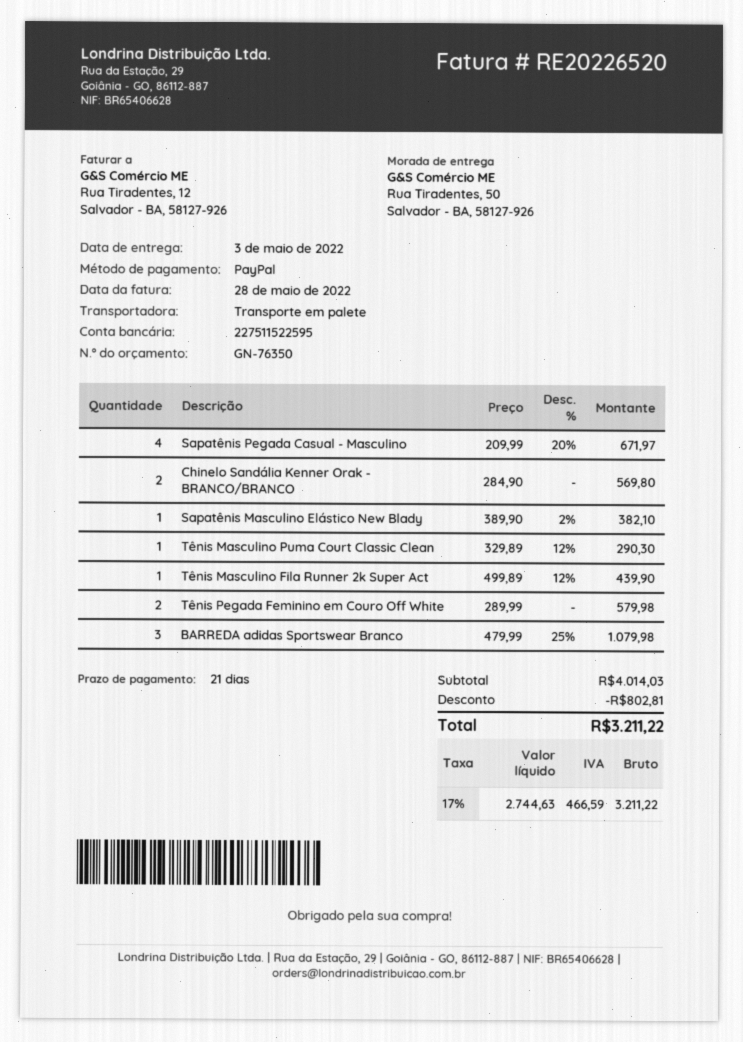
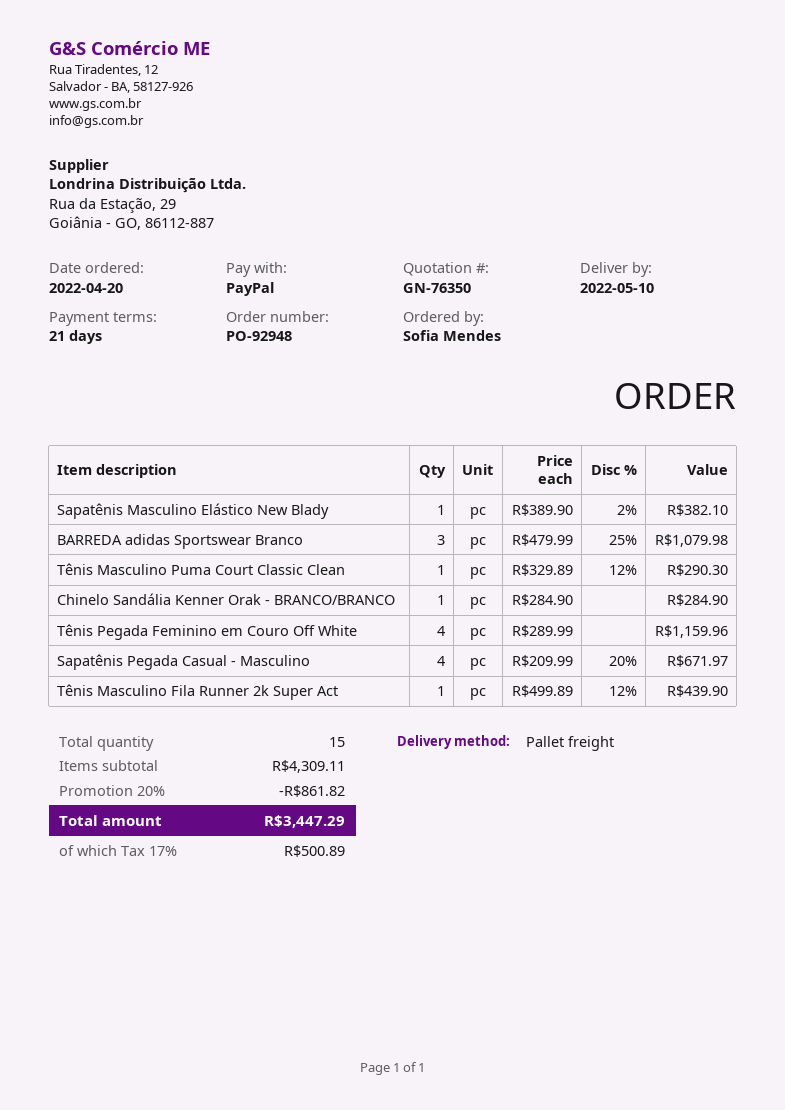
delivery date: 2022-05-03 -> 2022-05-10
Chinelo Sandália Kenner Orak - BRANCO/BRANCO: 2 x 284.90 = 569.80 -> 1 x 284.90 = 284.90
Tênis Pegada Feminino em Couro Off White: 2 x 289.99 = 579.98 -> 4 x 289.99 = 1159.96
subtotal: 4014.03 -> 4309.11
discount: 802.81 -> 861.82
tax: 17% = 466.59 -> 17% = 500.89
total: 3211.22 -> 3447.29

